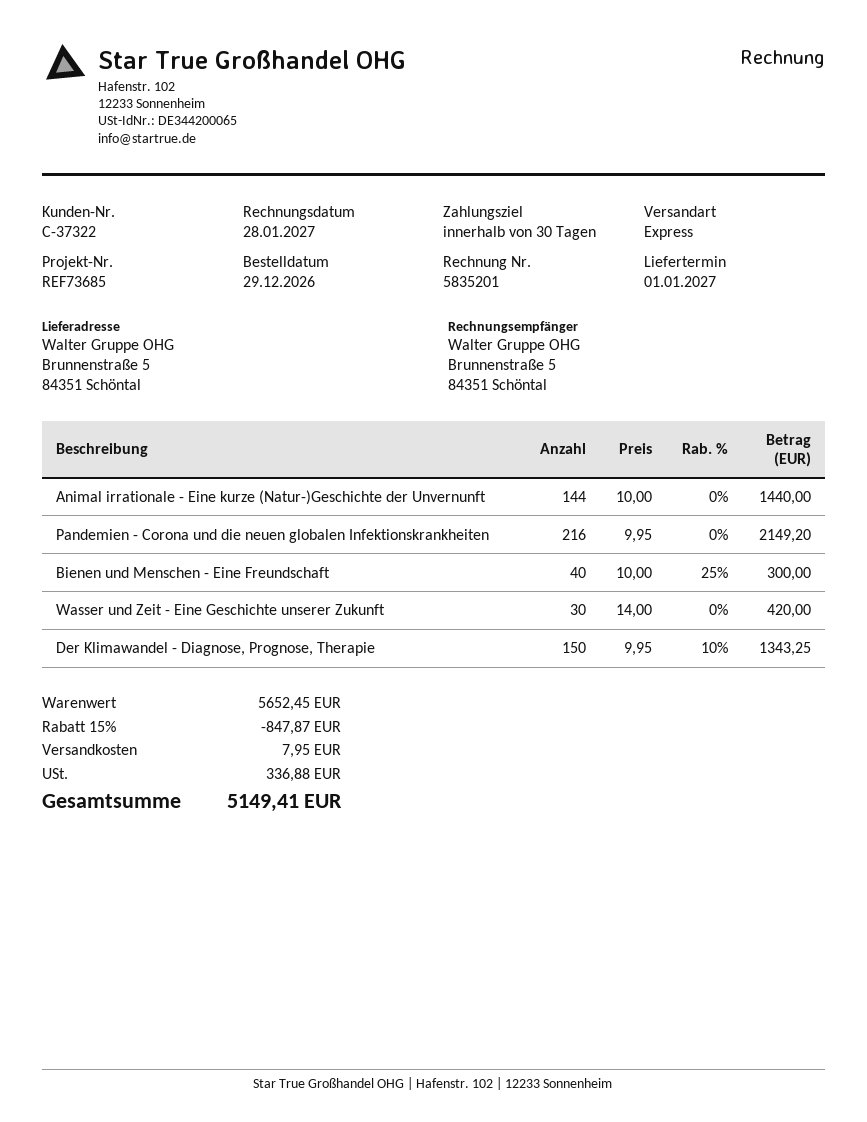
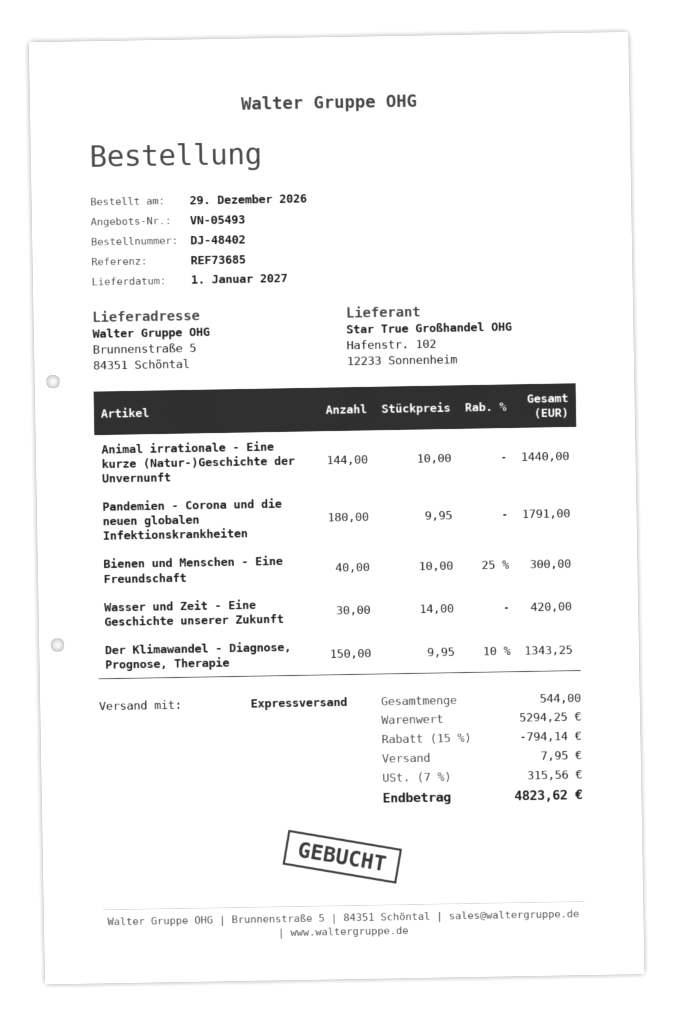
Pandemien - Corona und die neuen globalen Infektionskrankheiten: 216 x 9.95 = 2149.20 -> 180 x 9.95 = 1791.00
subtotal: 5652.45 -> 5294.25
discount: 15% = 847.87 -> 15% = 794.14
tax: 336.88 -> 315.56
total: 5149.41 -> 4823.62

